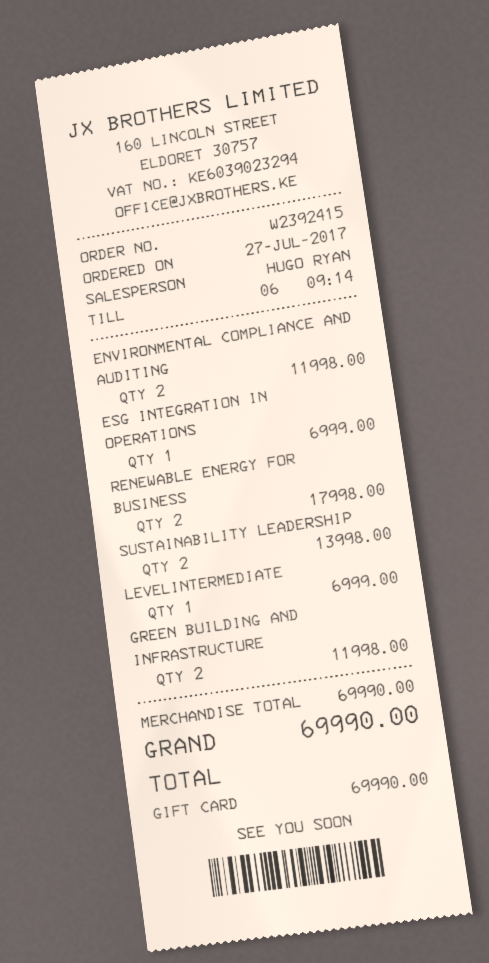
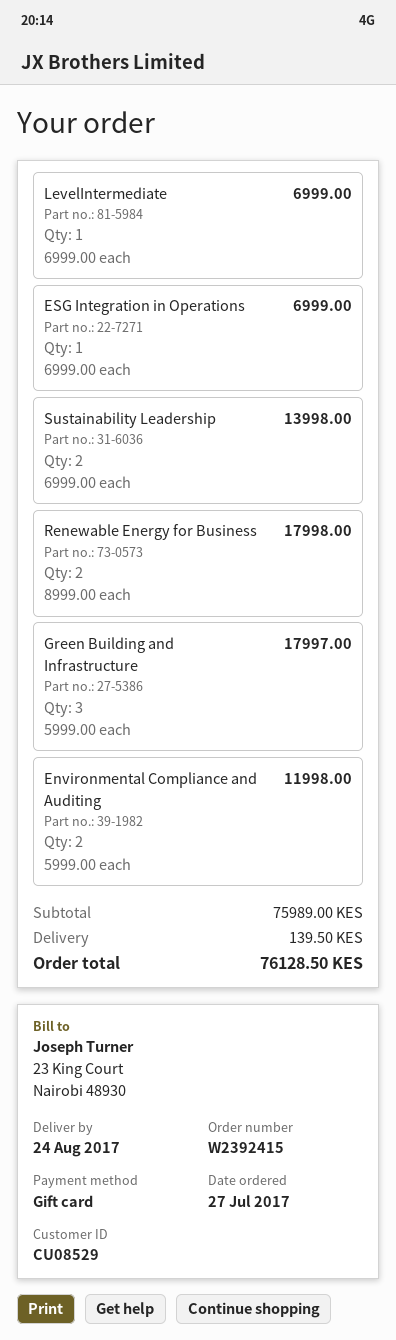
GREEN BUILDING AND INFRASTRUCTURE: 2 for 11998.00 -> 3 for 17997.00
subtotal: 69990.00 -> 75989.00
shipping: none -> 139.50
total: 69990.00 -> 76128.50

